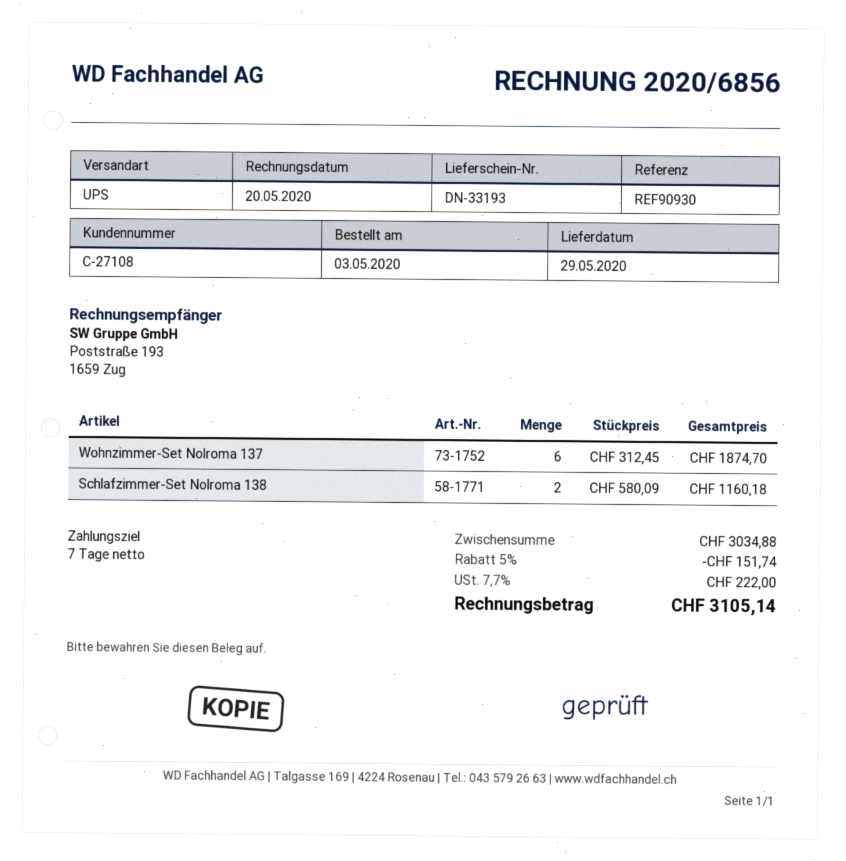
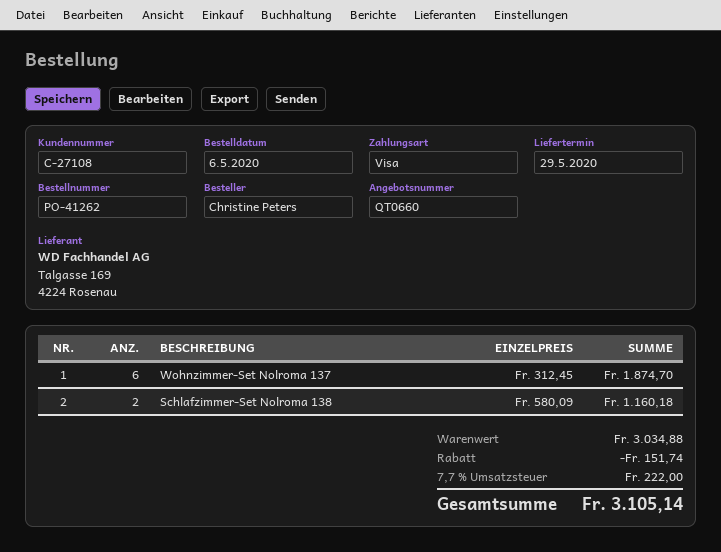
order date: 2020-05-03 -> 2020-05-06

